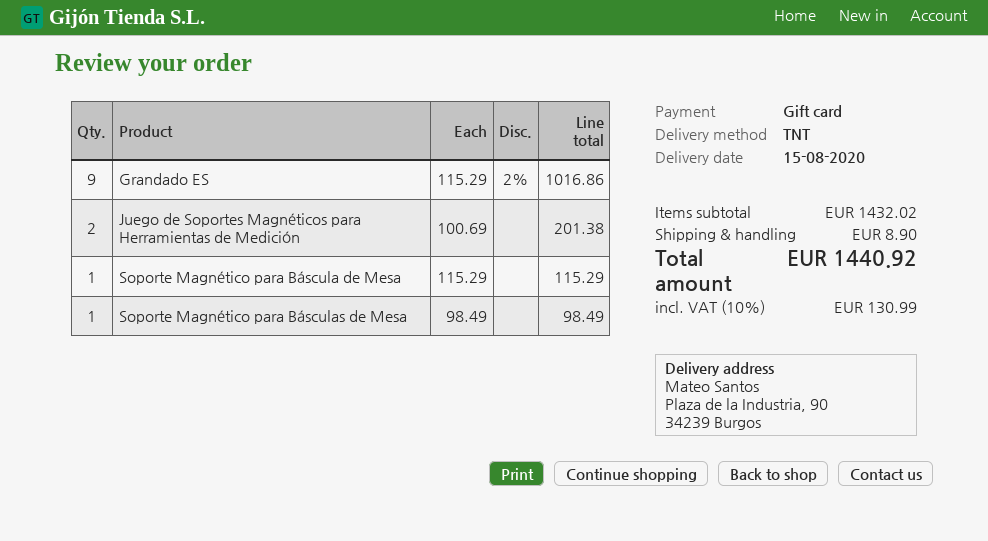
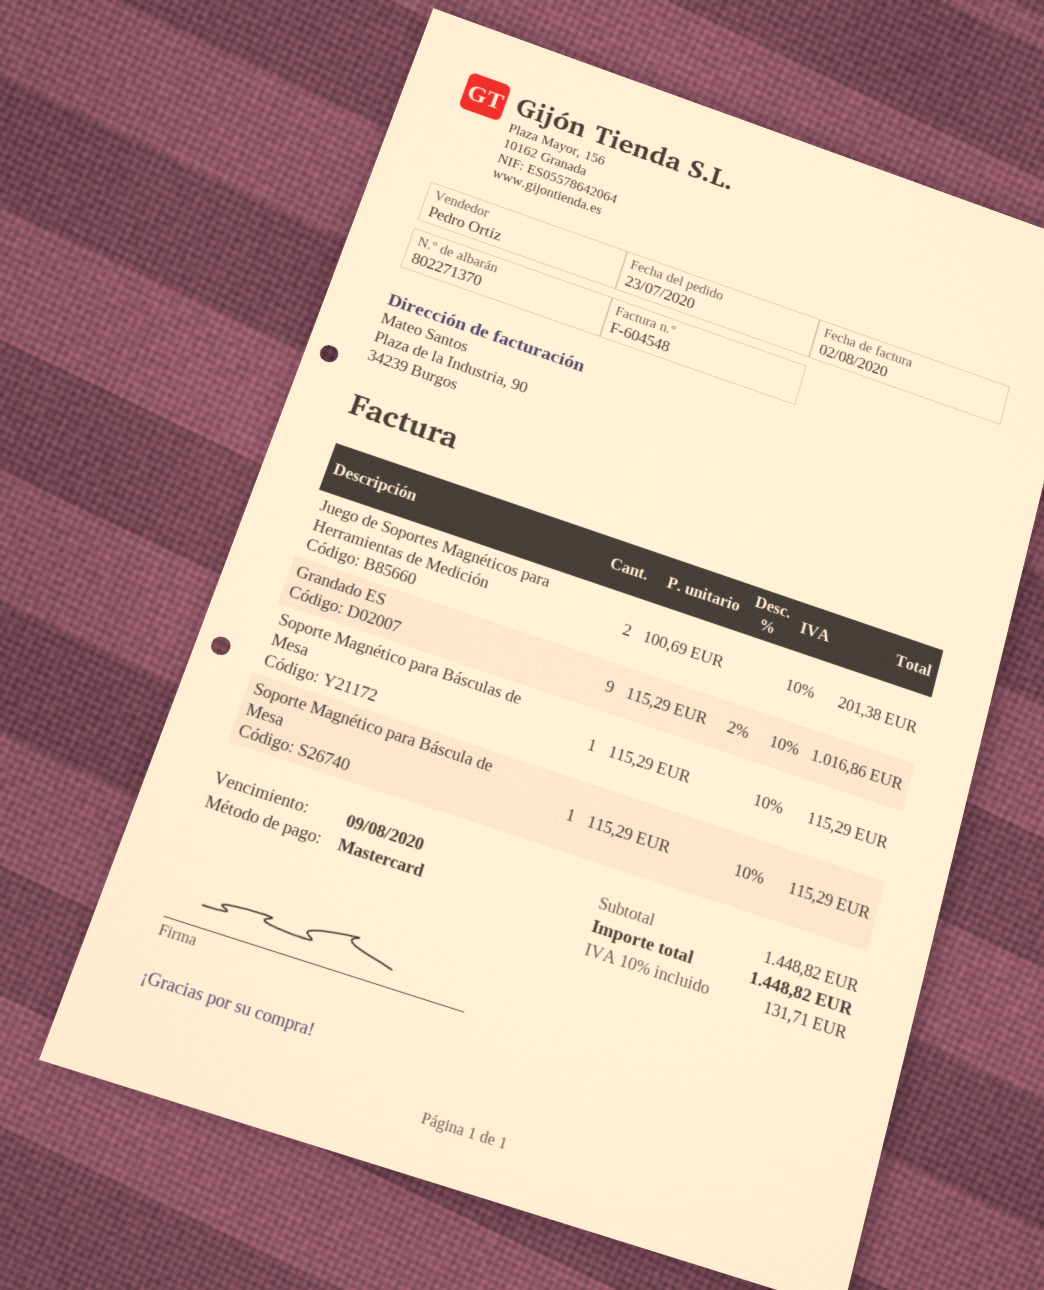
payment method: gift card -> Mastercard
Soporte Magnético para Básculas de Mesa: 1 x 98.49 = 98.49 -> 1 x 115.29 = 115.29
subtotal: 1432.02 -> 1448.82
shipping: 8.90 -> none
tax: 10% = 130.99 -> 10% = 131.71
total: 1440.92 -> 1448.82

